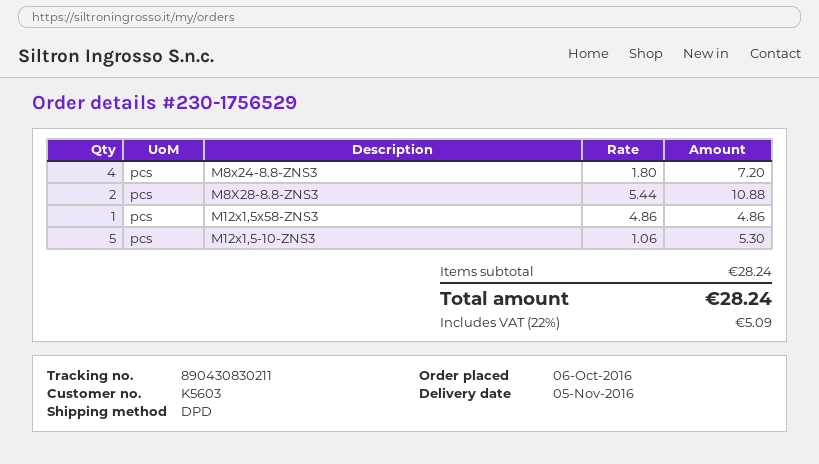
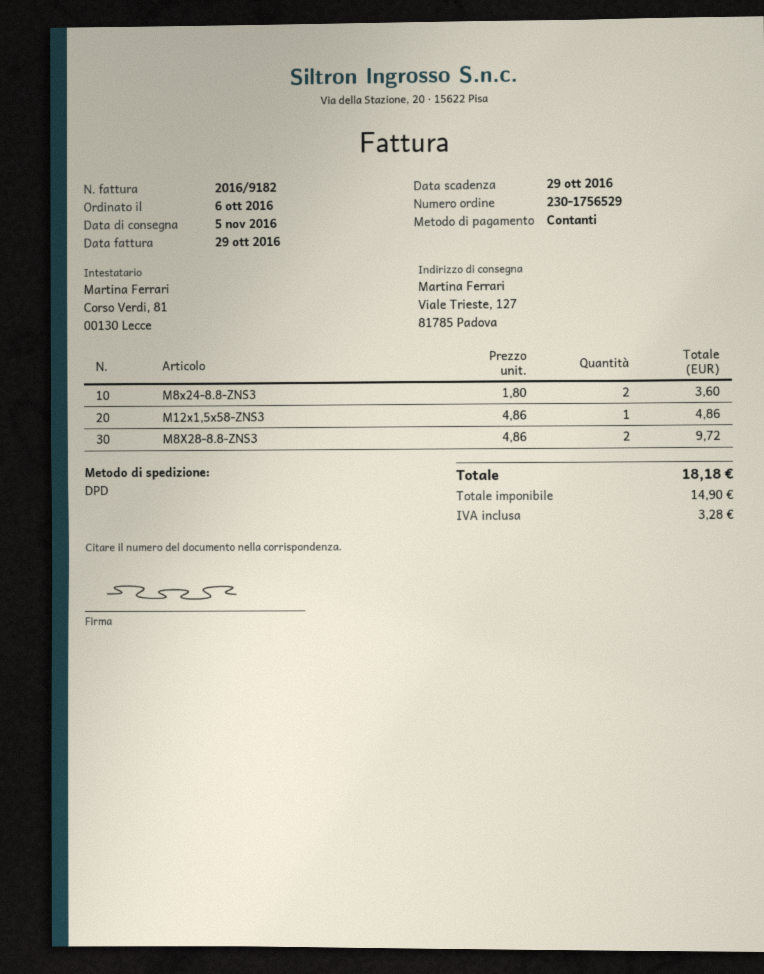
M8x24-8.8-ZNS3: 4 x 1.80 = 7.20 -> 2 x 1.80 = 3.60
M8X28-8.8-ZNS3: 2 x 5.44 = 10.88 -> 2 x 4.86 = 9.72
M12x1,5-10-ZNS3: 5 x 1.06 = 5.30 -> none
tax: 5.09 -> 3.28
total: 28.24 -> 18.18

